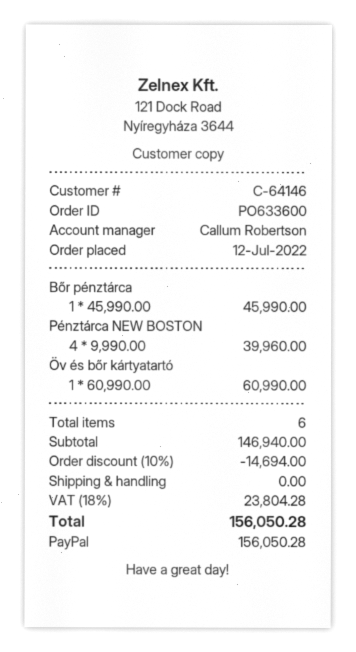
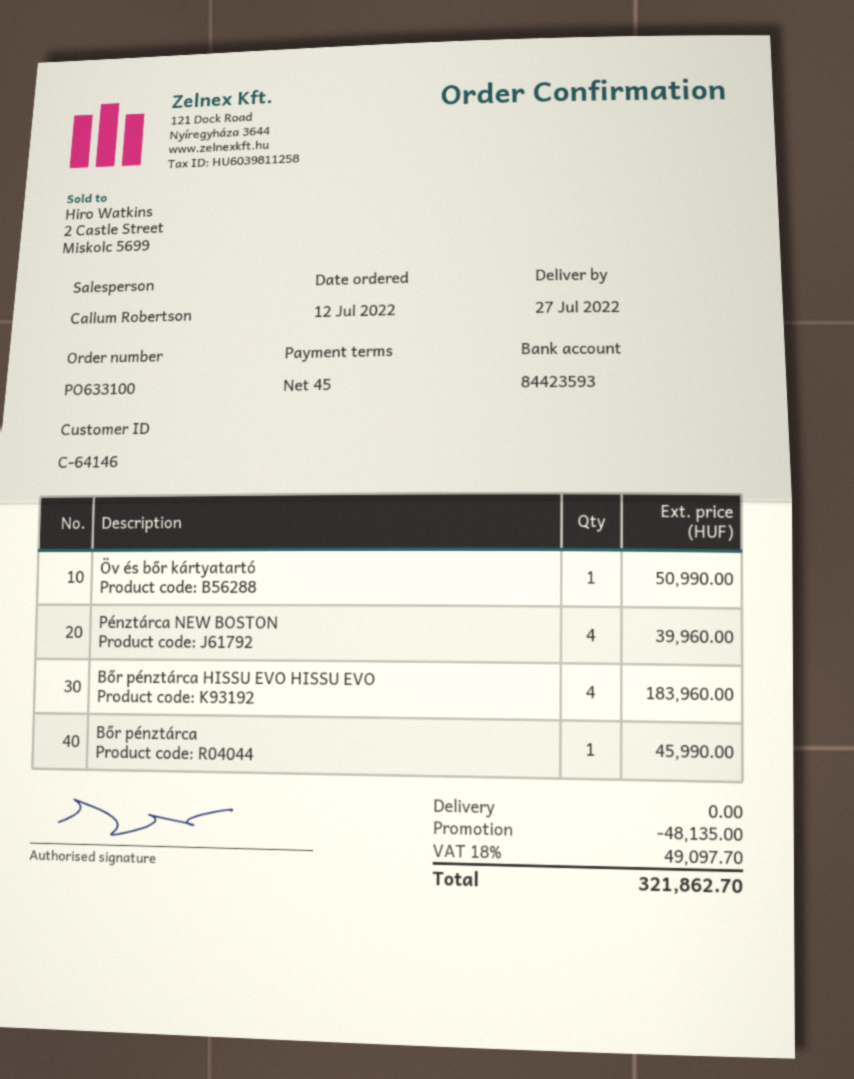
order number: PO633600 -> PO633100
Öv és bőr kártyatartó: 1 for 60990.00 -> 1 for 50990.00
Bőr pénztárca HISSU EVO HISSU EVO: none -> 4 for 183960.00
discount: 14694.00 -> 48135.00
tax: 18% = 23804.28 -> 18% = 49097.70
total: 156050.28 -> 321862.70

